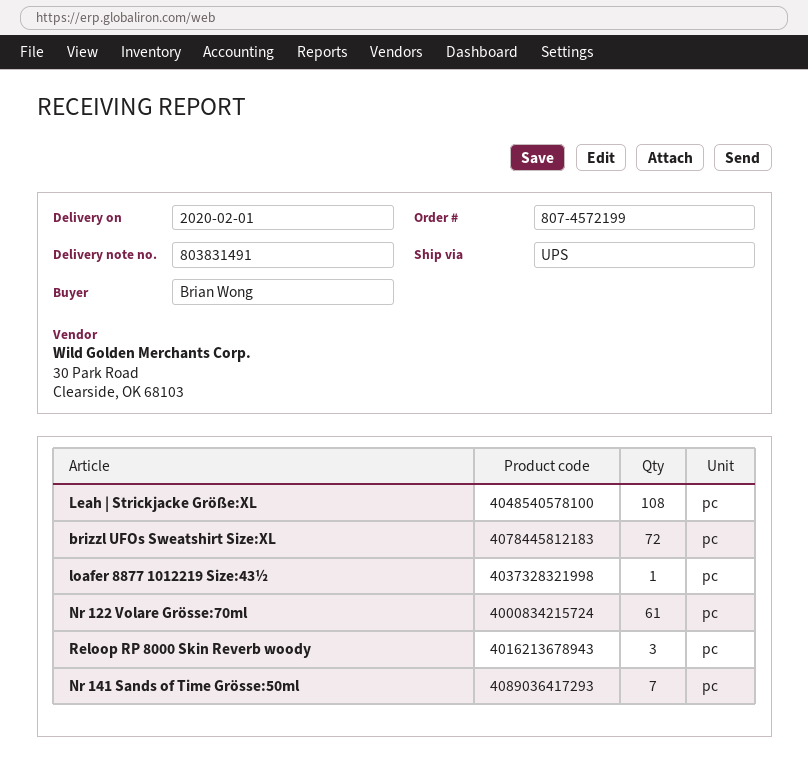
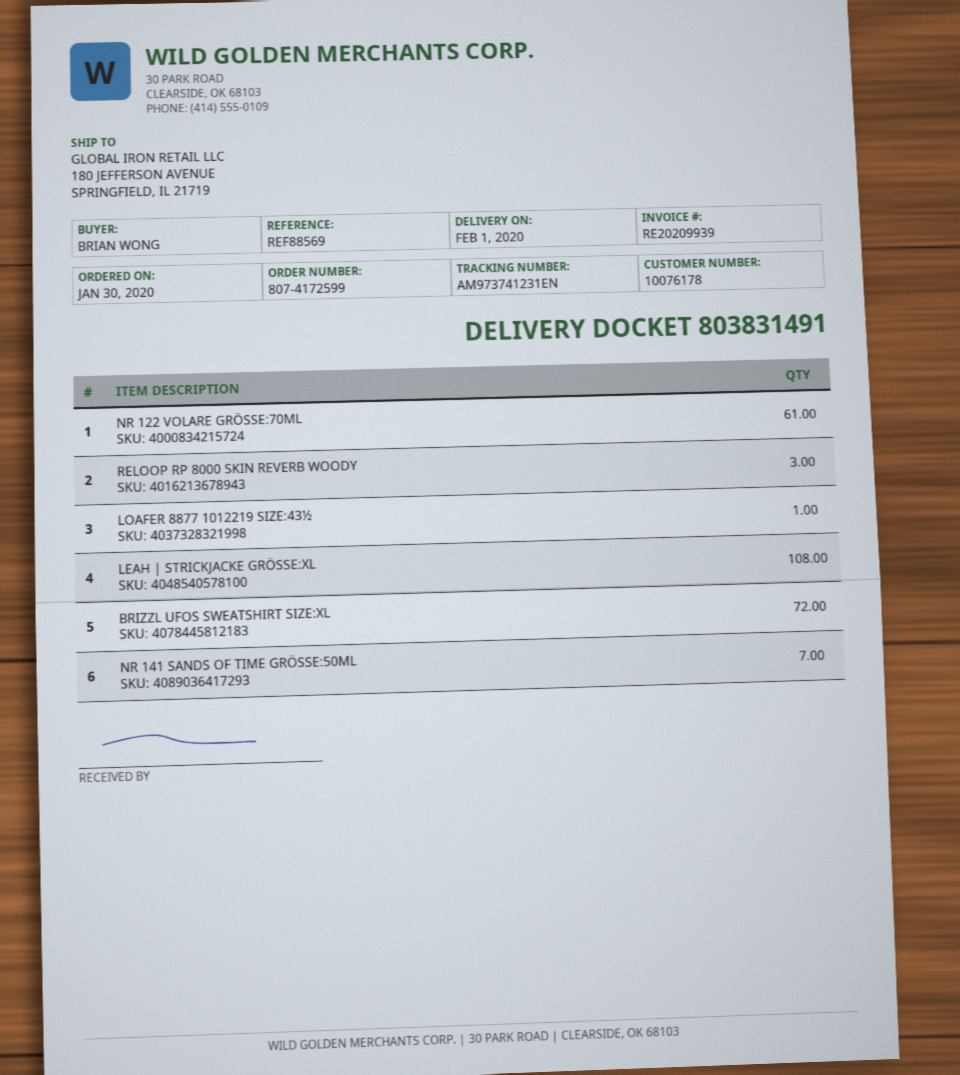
order number: 807-4572199 -> 807-4172599

